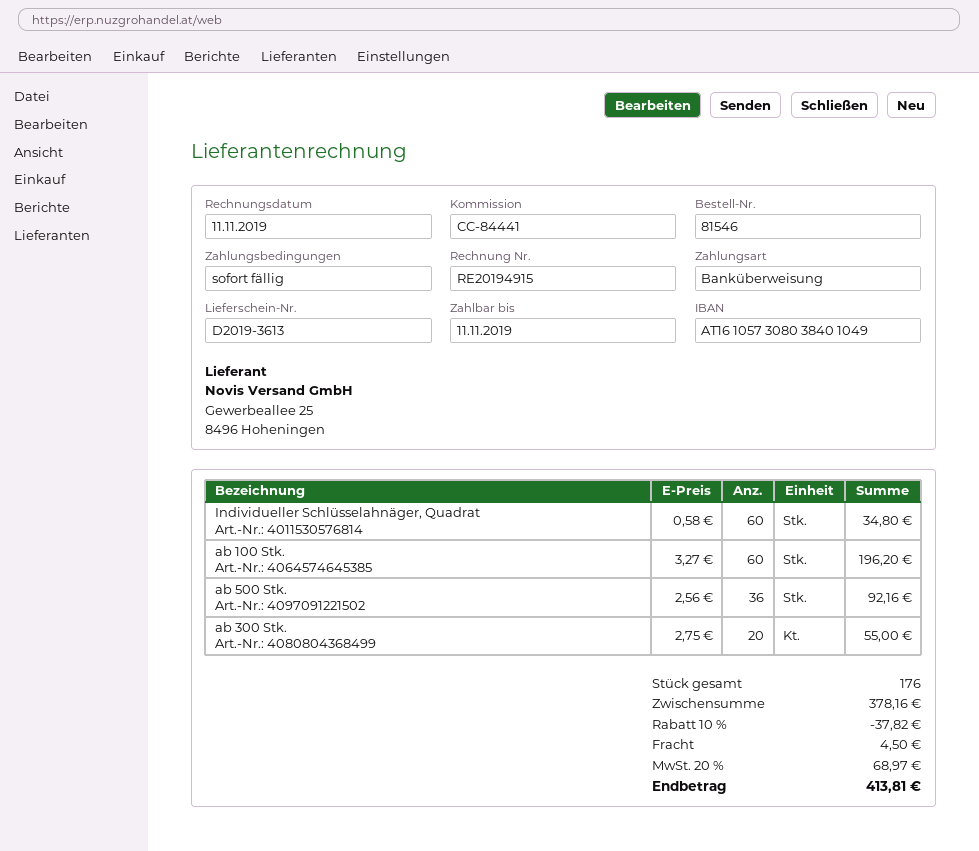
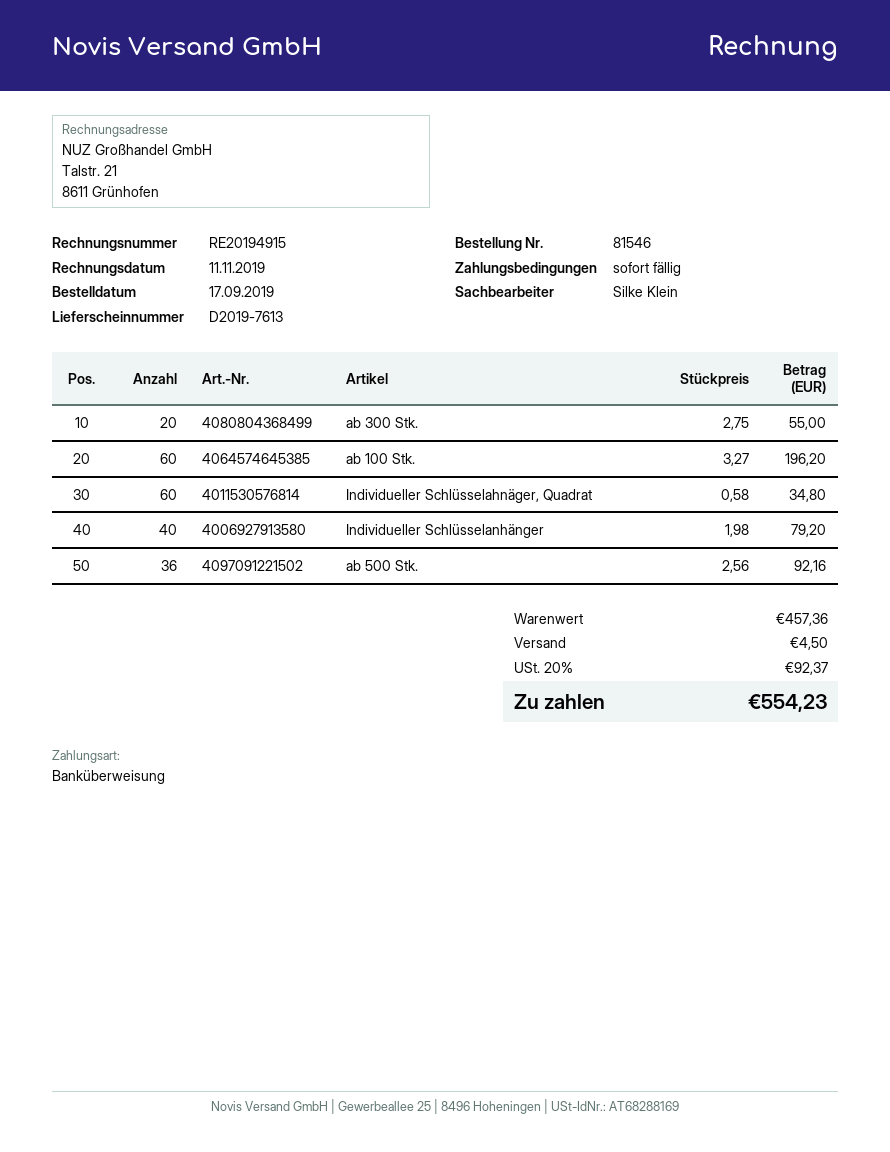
delivery note number: D2019-3613 -> D2019-7613
Individueller Schlüsselanhänger: none -> 40 x 1.98 = 79.20
subtotal: 378.16 -> 457.36
discount: 10% = 37.82 -> none
tax: 20% = 68.97 -> 20% = 92.37
total: 413.81 -> 554.23

